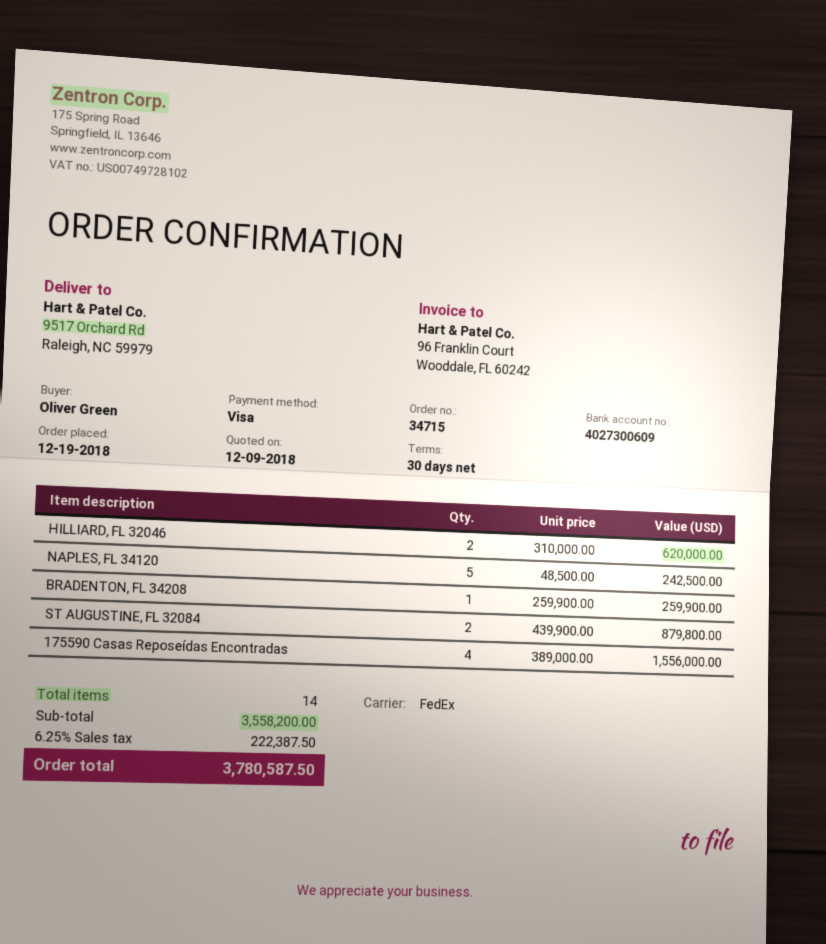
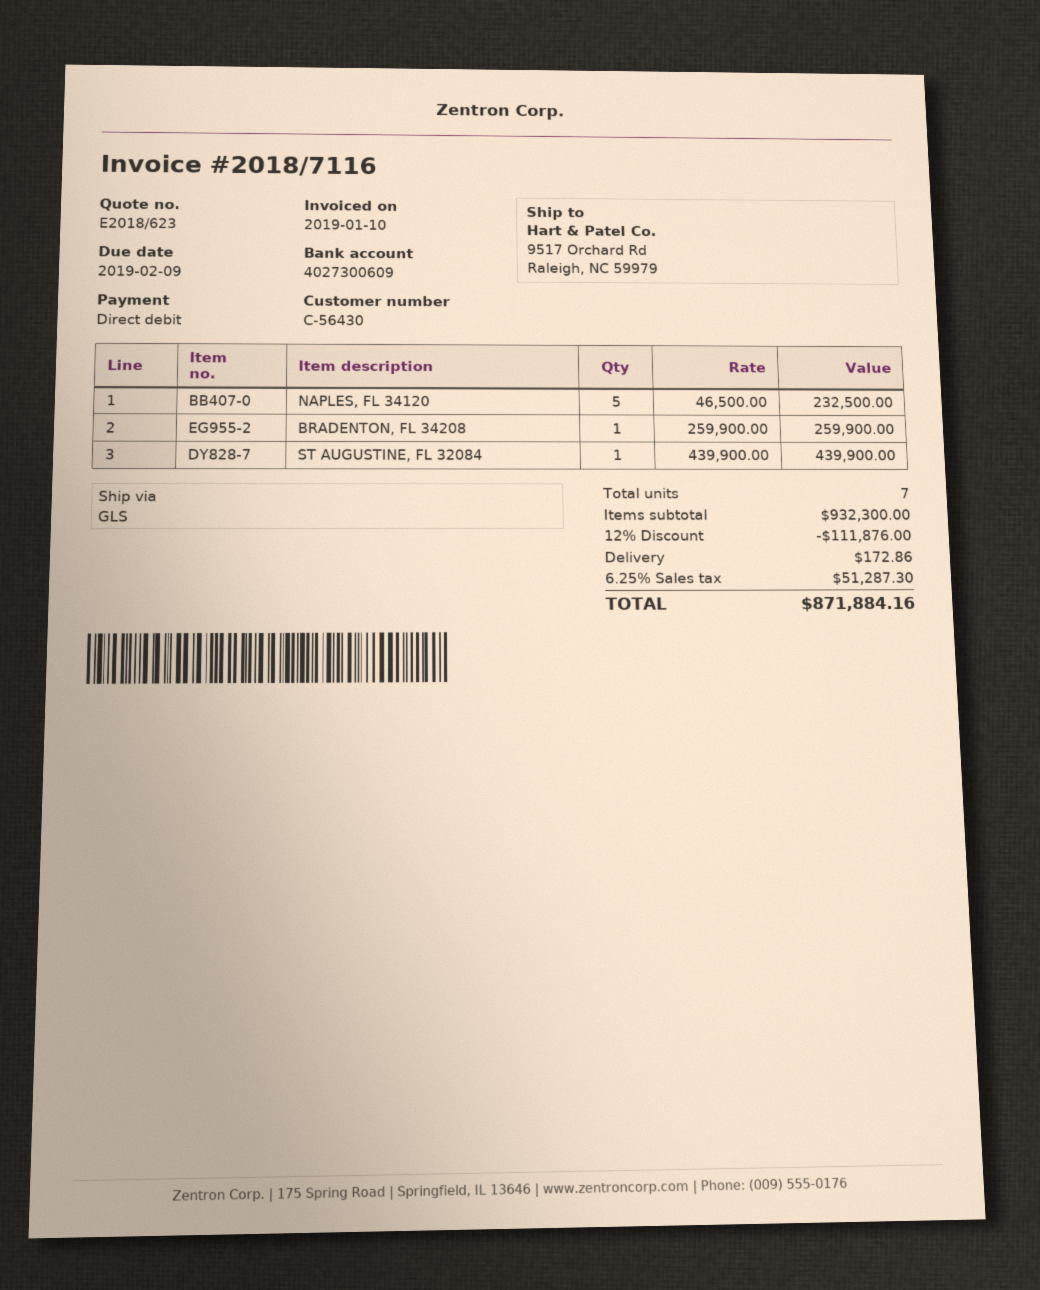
payment method: Visa -> direct debit
shipping method: FedEx -> GLS
HILLIARD, FL 32046: 2 x 310000.00 = 620000.00 -> none
NAPLES, FL 34120: 5 x 48500.00 = 242500.00 -> 5 x 46500.00 = 232500.00
ST AUGUSTINE, FL 32084: 2 x 439900.00 = 879800.00 -> 1 x 439900.00 = 439900.00
175590 Casas Reposeídas Encontradas: 4 x 389000.00 = 1556000.00 -> none
total quantity: 14 -> 7
subtotal: 3558200.00 -> 932300.00
discount: none -> 12% = 111876.00
shipping: none -> 172.86
tax: 6.25% = 222387.50 -> 6.25% = 51287.30
total: 3780587.50 -> 871884.16

